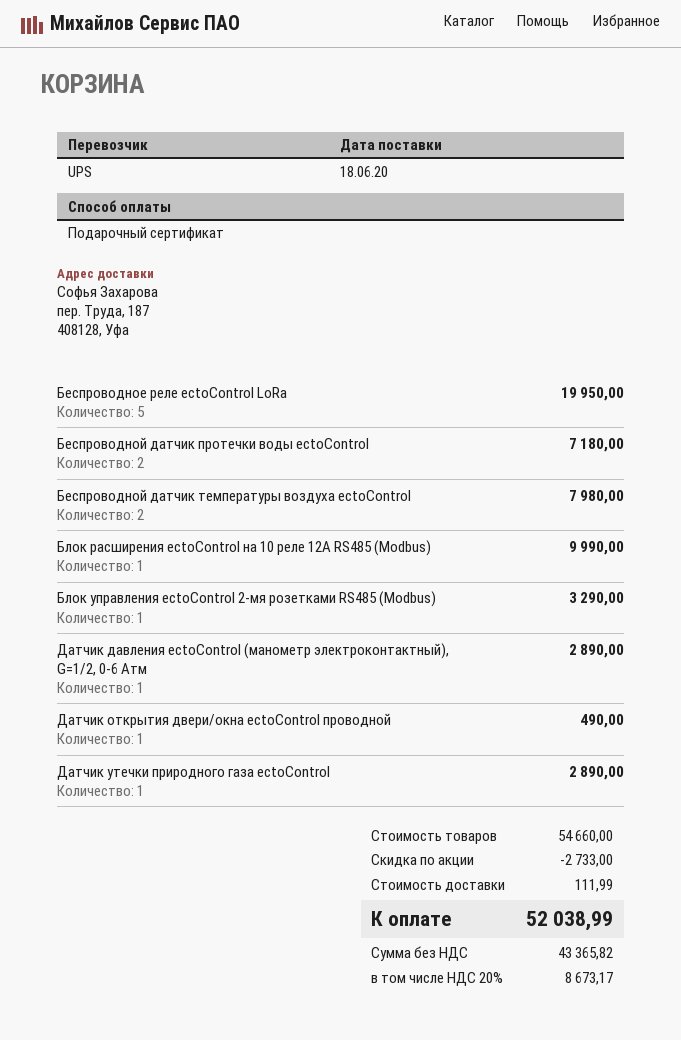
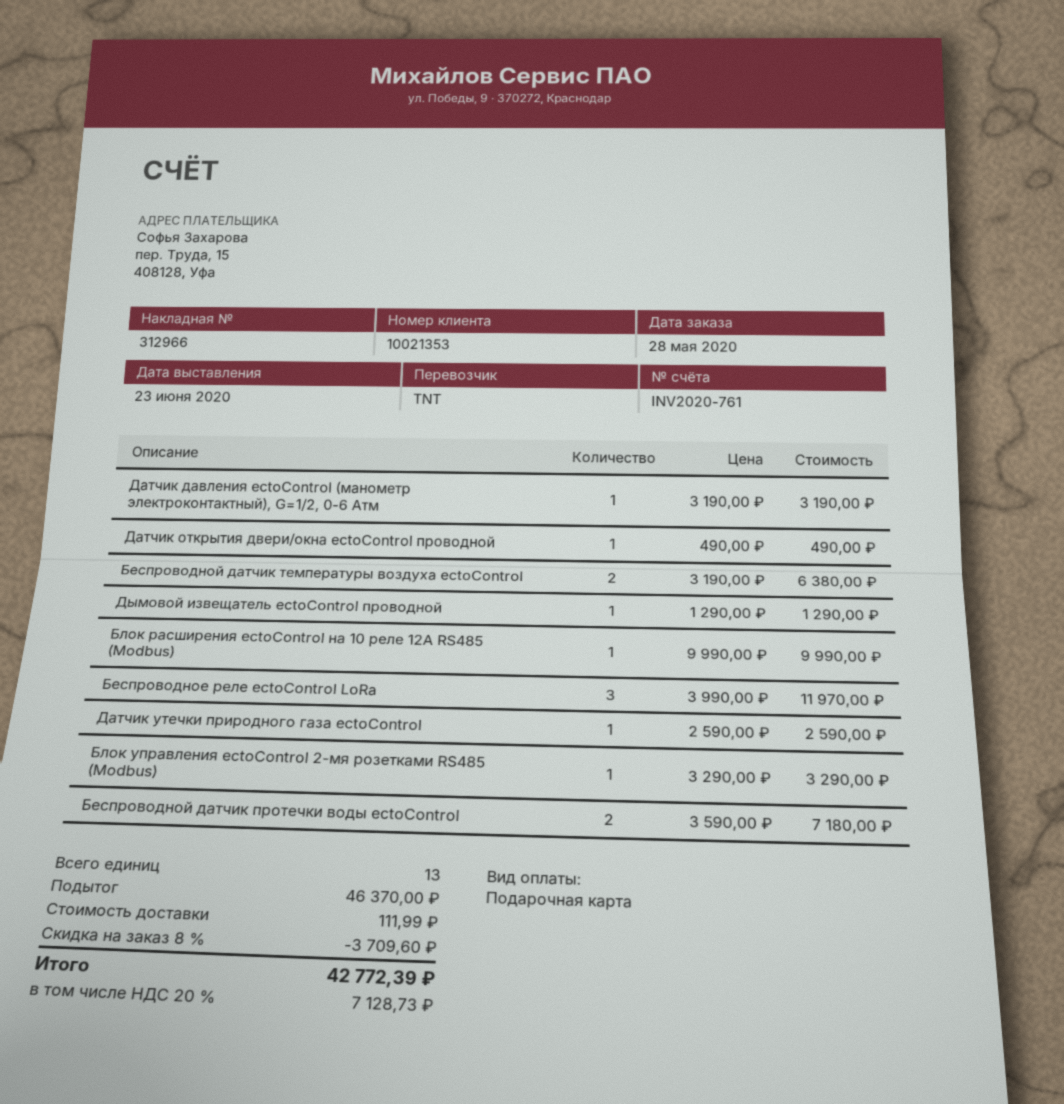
shipping method: UPS -> TNT
Беспроводное реле ectoControl LoRa: 5 for 19950.00 -> 3 for 11970.00
Беспроводной датчик температуры воздуха ectoControl: 2 for 7980.00 -> 2 for 6380.00
Датчик давления ectoControl (манометр электроконтактный), G=1/2, 0-6 Атм: 1 for 2890.00 -> 1 for 3190.00
Датчик утечки природного газа ectoControl: 1 for 2890.00 -> 1 for 2590.00
Дымовой извещатель ectoControl проводной: none -> 1 for 1290.00
subtotal: 54660.00 -> 46370.00
discount: 2733.00 -> 3709.60
tax: 20% = 8673.17 -> 20% = 7128.73
total: 52038.99 -> 42772.39

